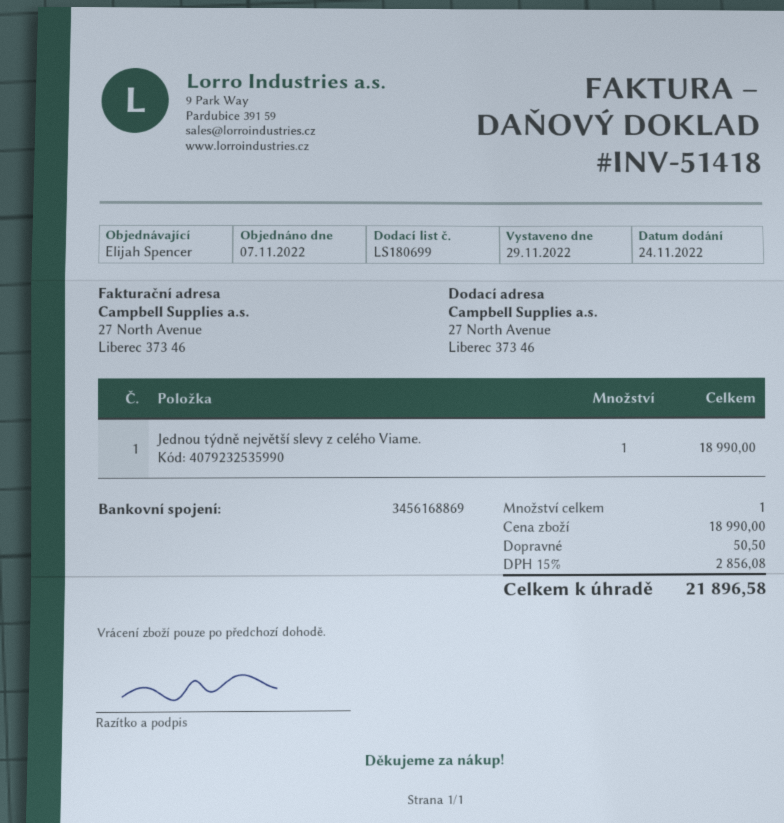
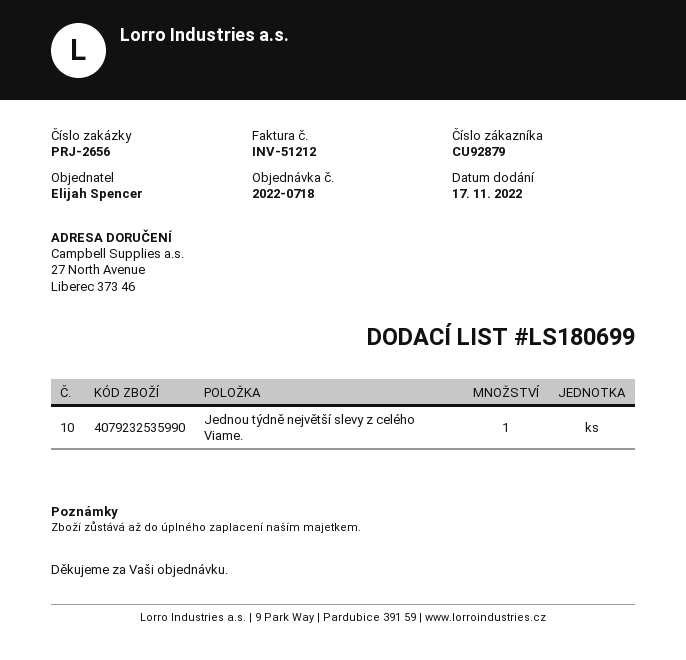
delivery date: 2022-11-24 -> 2022-11-17
invoice number: INV-51418 -> INV-51212

